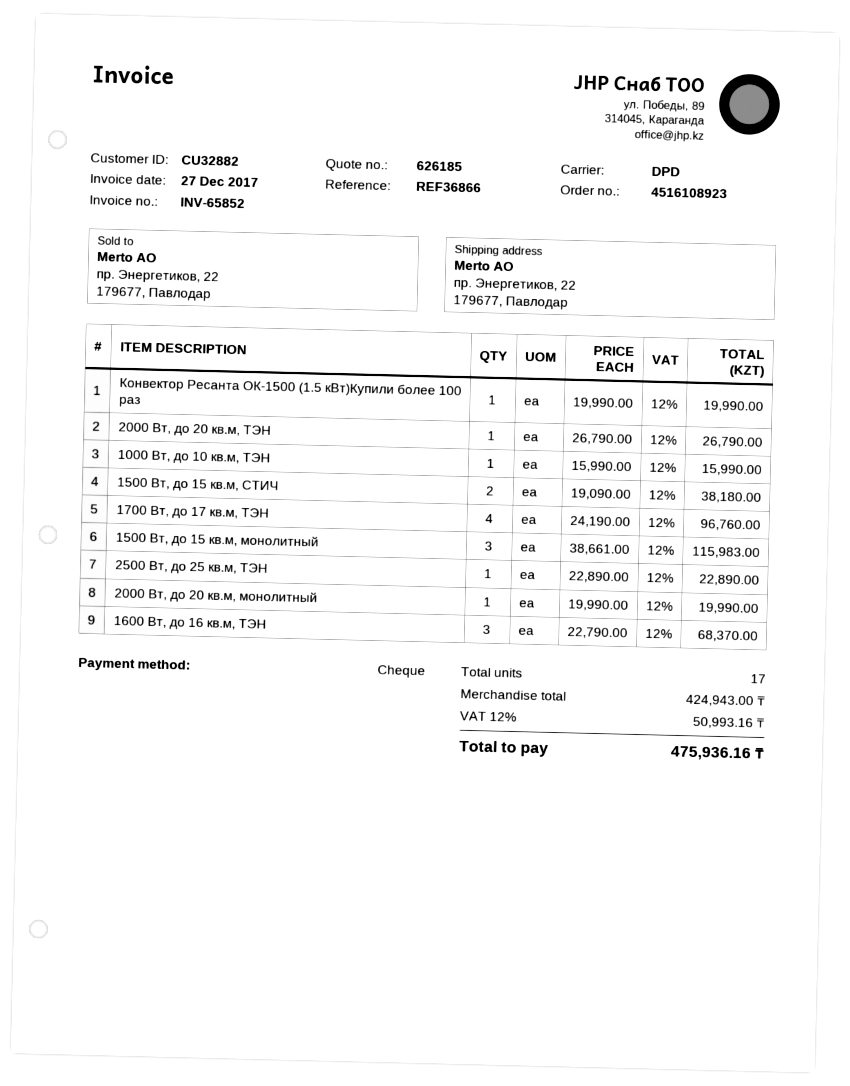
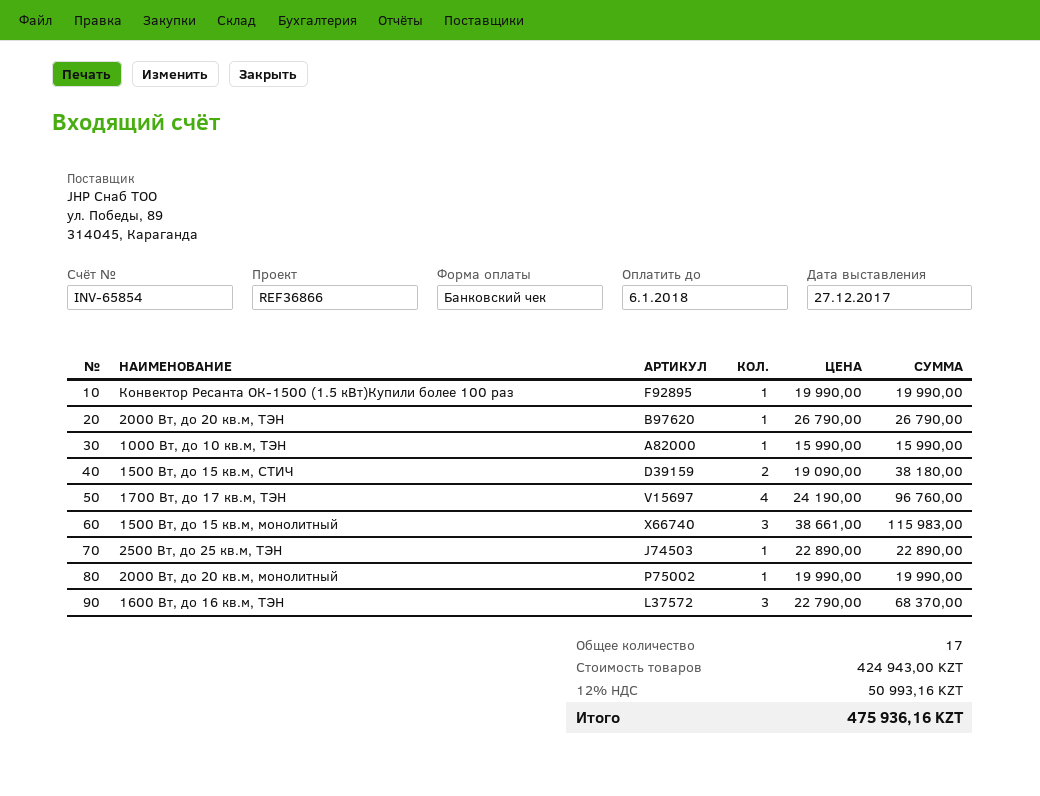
invoice number: INV-65852 -> INV-65854

